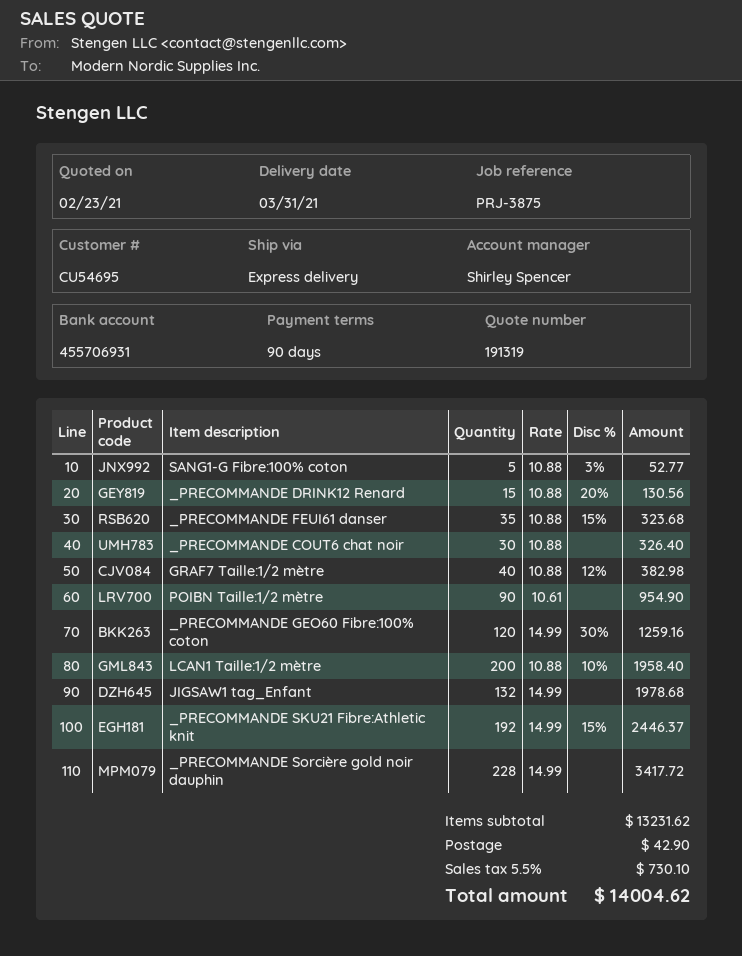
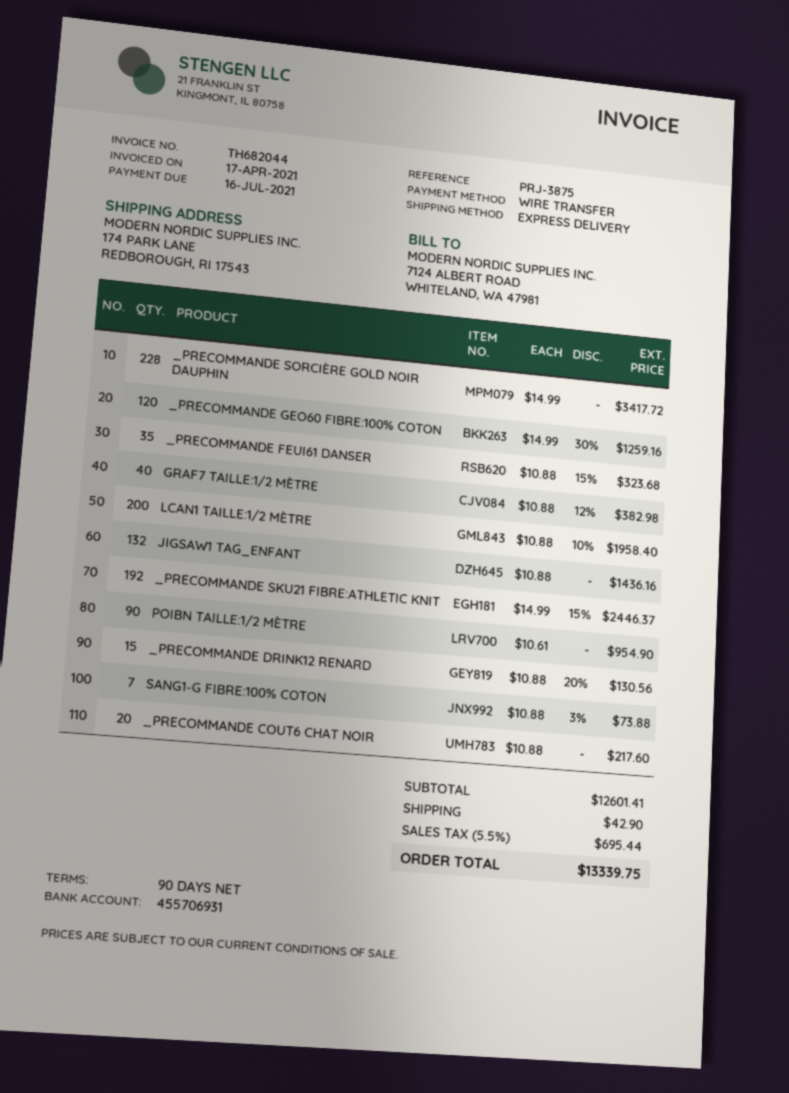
SANG1-G Fibre:100% coton: 5 x 10.88 - 3% = 52.77 -> 7 x 10.88 - 3% = 73.88
_PRECOMMANDE COUT6 chat noir: 30 x 10.88 = 326.40 -> 20 x 10.88 = 217.60
JIGSAW1 tag_Enfant: 132 x 14.99 = 1978.68 -> 132 x 10.88 = 1436.16
subtotal: 13231.62 -> 12601.41
tax: 5.5% = 730.10 -> 5.5% = 695.44
total: 14004.62 -> 13339.75

